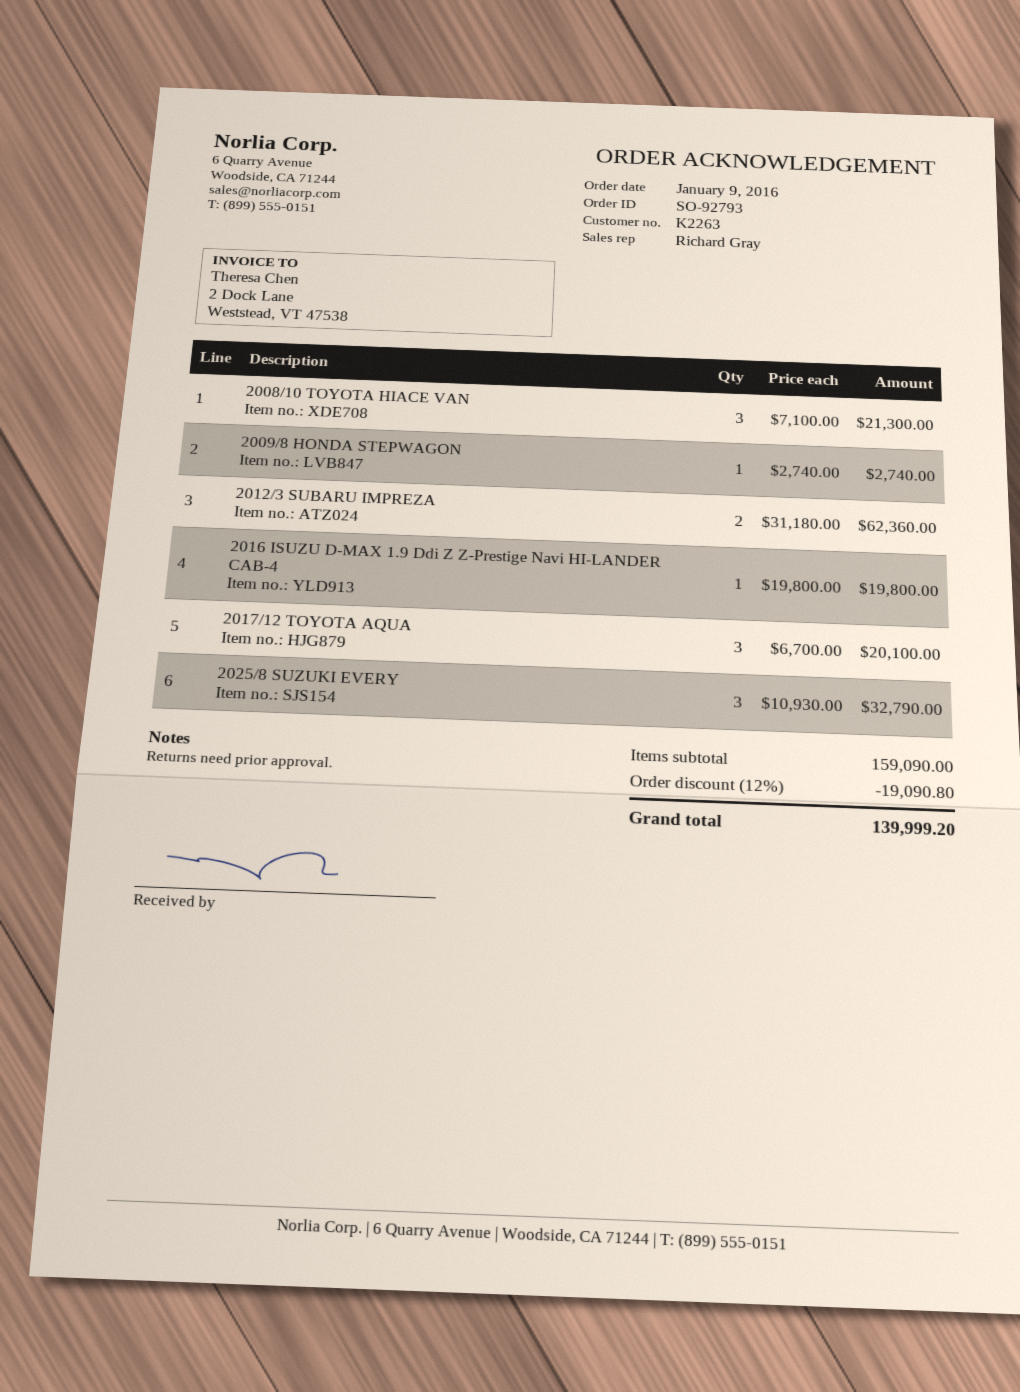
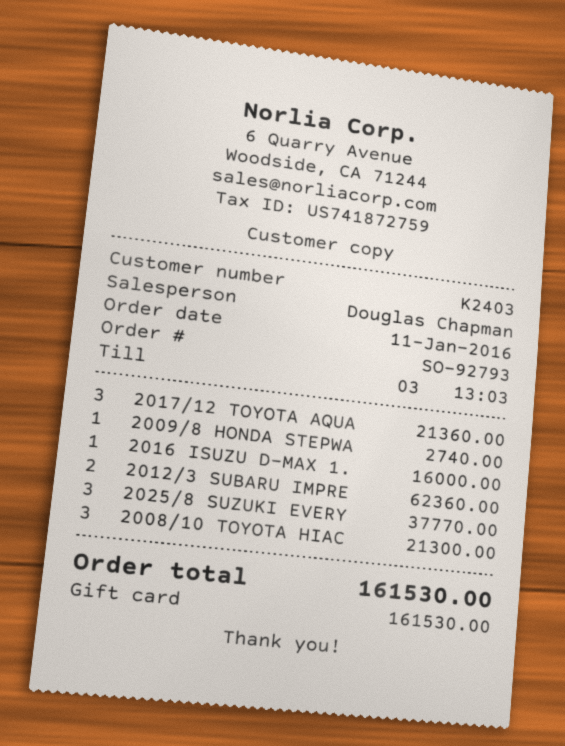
order date: 2016-01-09 -> 2016-01-11
customer number: K2263 -> K2403
sales rep: Richard Gray -> Douglas Chapman
2016 ISUZU D-MAX 1.9 Ddi Z Z-Prestige Navi HI-LANDER CAB-4: 1 for 19800.00 -> 1 for 16000.00
2017/12 TOYOTA AQUA: 3 for 20100.00 -> 3 for 21360.00
2025/8 SUZUKI EVERY: 3 for 32790.00 -> 3 for 37770.00
discount: 12% = 19090.80 -> none
total: 139999.20 -> 161530.00

